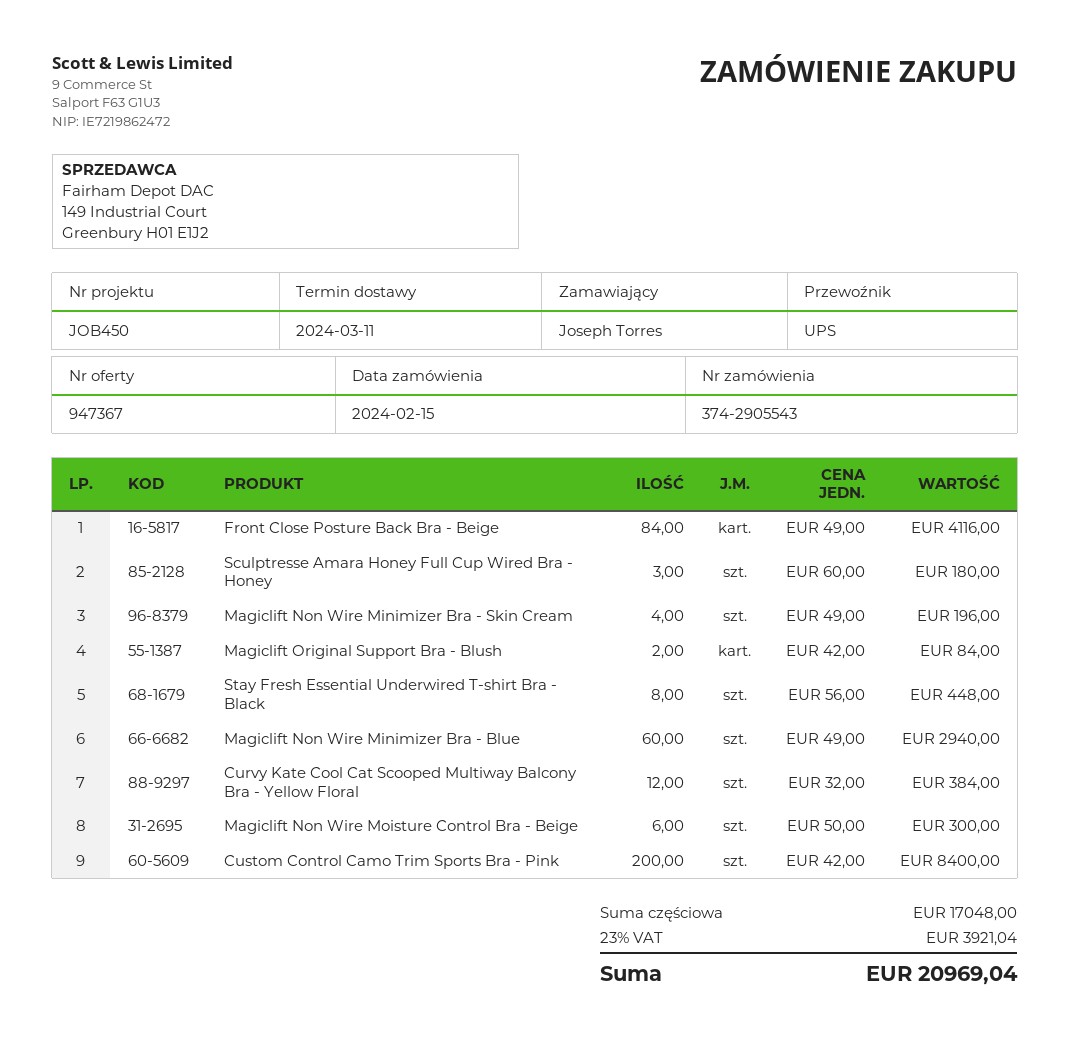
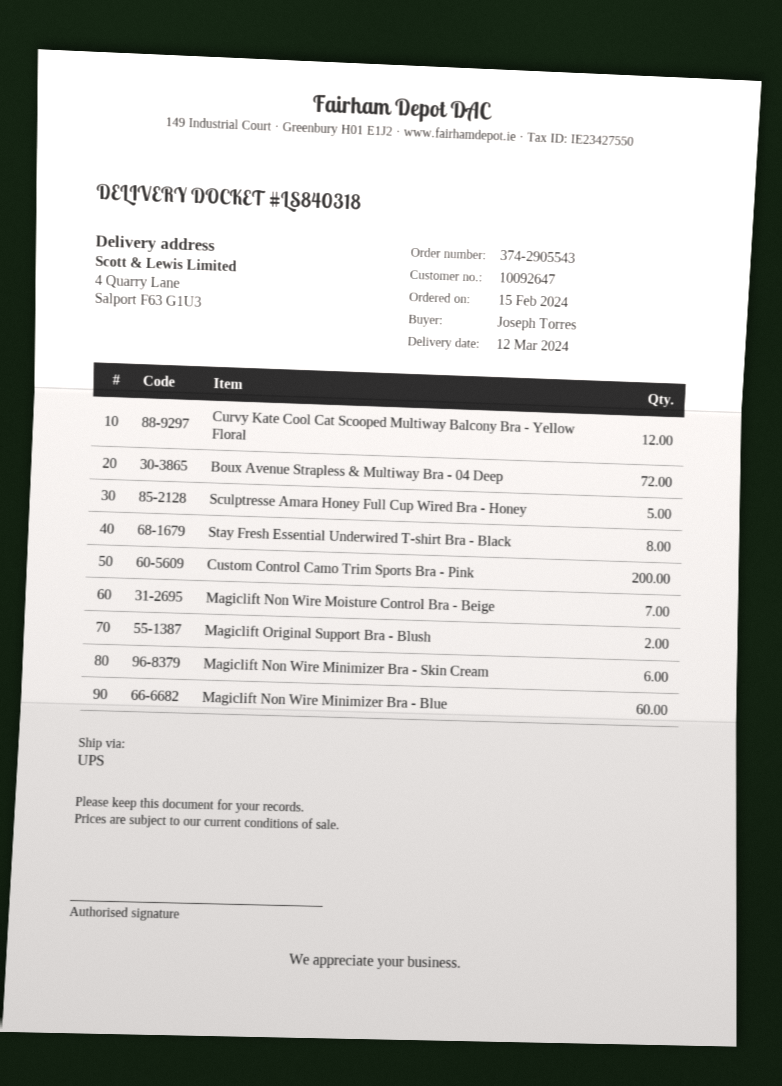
delivery date: 2024-03-11 -> 2024-03-12
Front Close Posture Back Bra - Beige: 84 -> none
Sculptresse Amara Honey Full Cup Wired Bra - Honey: 3 -> 5
Magiclift Non Wire Minimizer Bra - Skin Cream: 4 -> 6
Magiclift Non Wire Moisture Control Bra - Beige: 6 -> 7
Boux Avenue Strapless & Multiway Bra - 04 Deep: none -> 72

